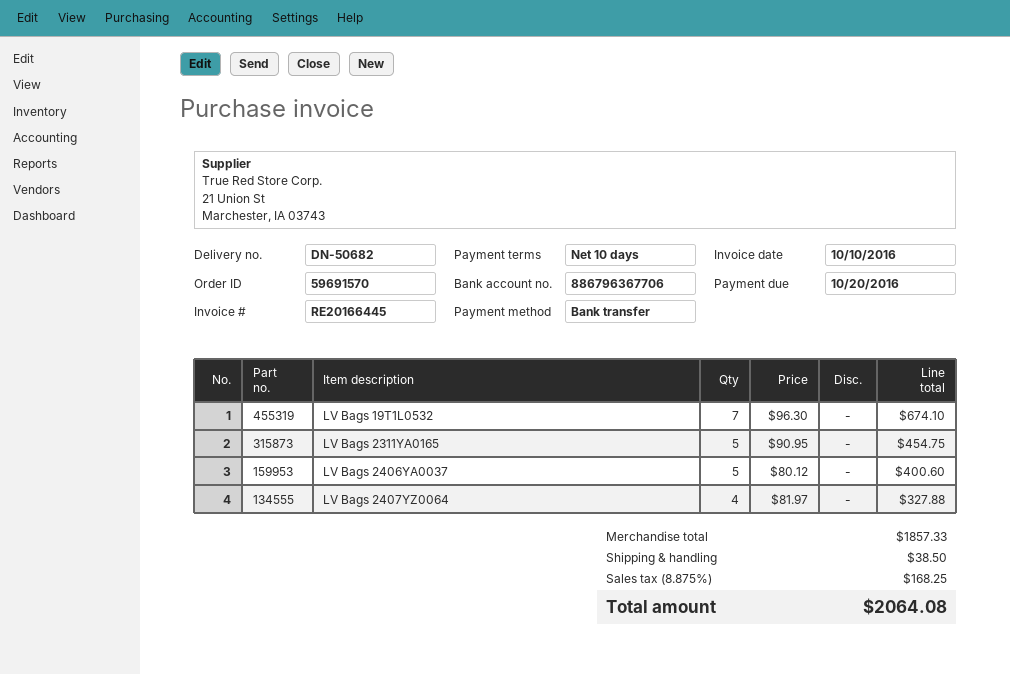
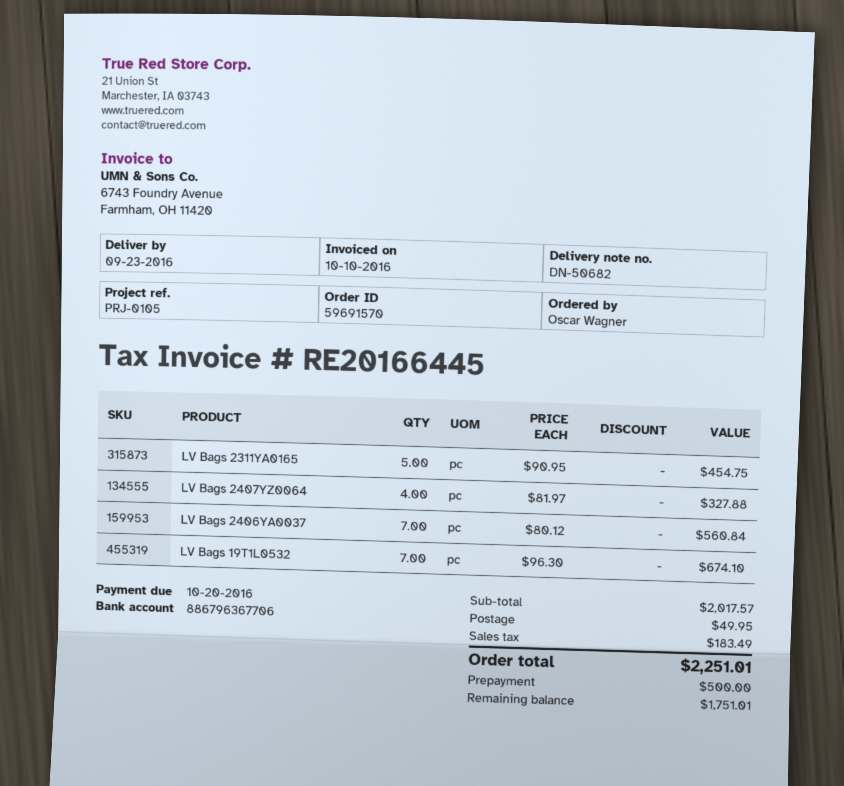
LV Bags 2406YA0037: 5 x 80.12 = 400.60 -> 7 x 80.12 = 560.84
subtotal: 1857.33 -> 2017.57
shipping: 38.50 -> 49.95
tax: 168.25 -> 183.49
total: 2064.08 -> 2251.01

